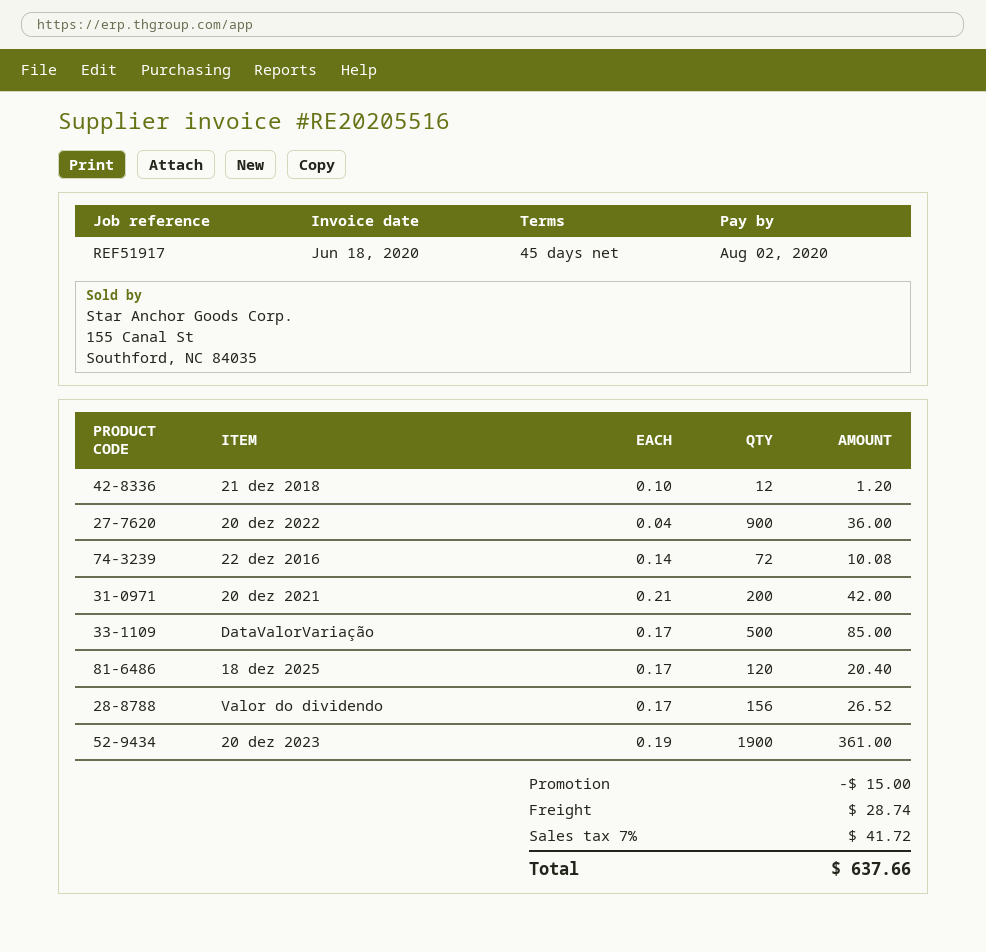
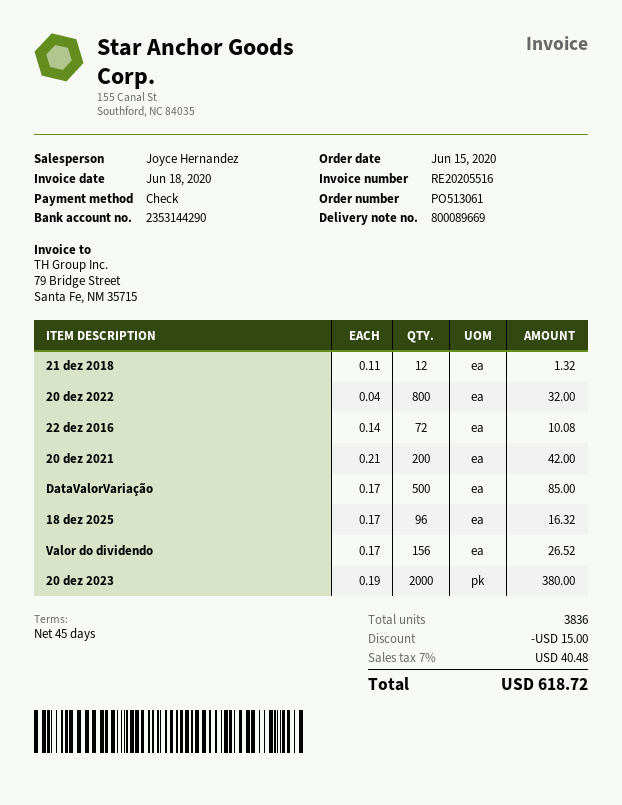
21 dez 2018: 12 x 0.10 = 1.20 -> 12 x 0.11 = 1.32
20 dez 2022: 900 x 0.04 = 36.00 -> 800 x 0.04 = 32.00
18 dez 2025: 120 x 0.17 = 20.40 -> 96 x 0.17 = 16.32
20 dez 2023: 1900 x 0.19 = 361.00 -> 2000 x 0.19 = 380.00
shipping: 28.74 -> none
tax: 7% = 41.72 -> 7% = 40.48
total: 637.66 -> 618.72

